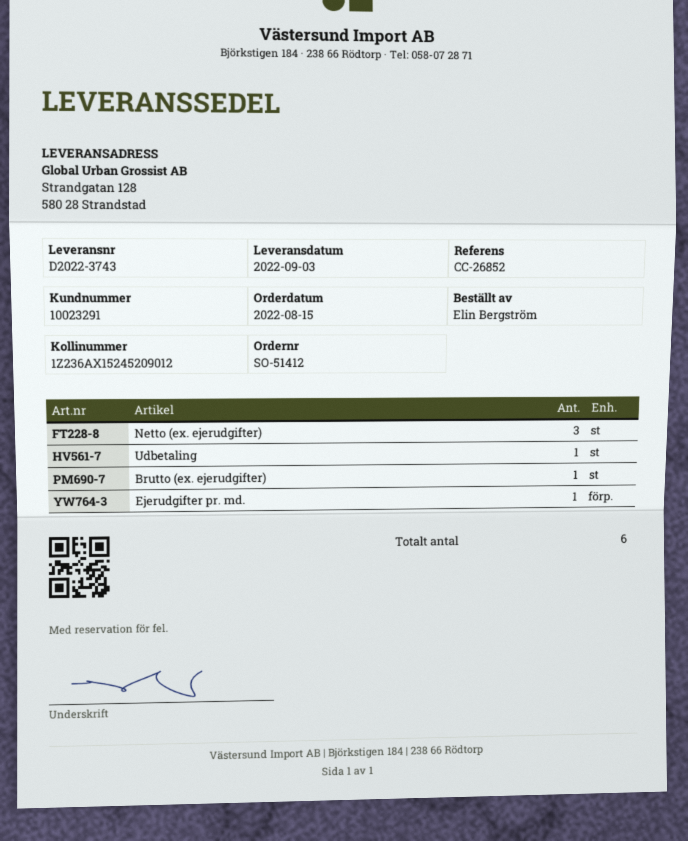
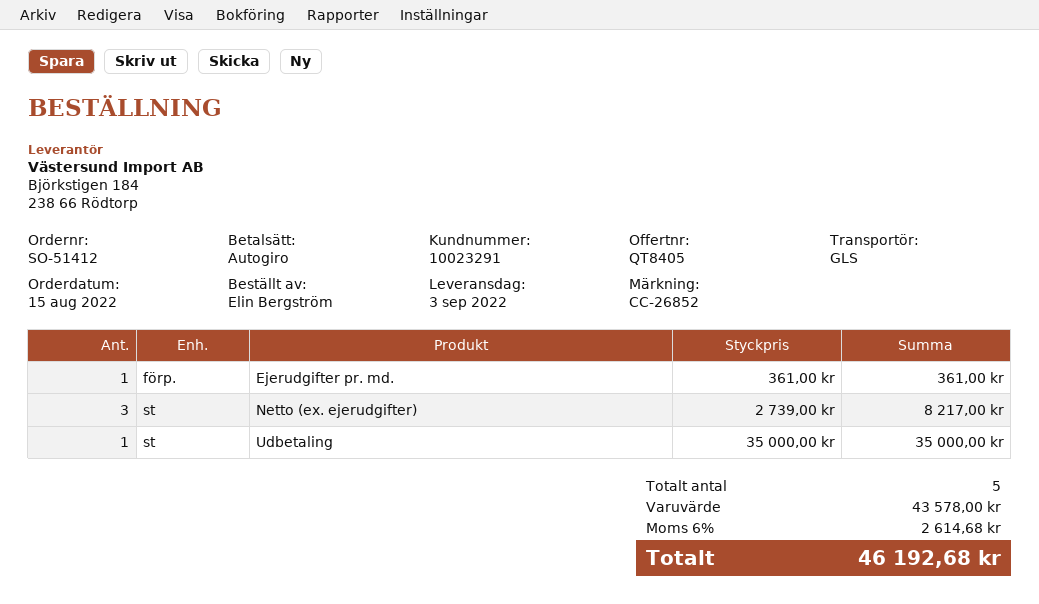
Brutto (ex. ejerudgifter): 1 -> none
total quantity: 6 -> 5

